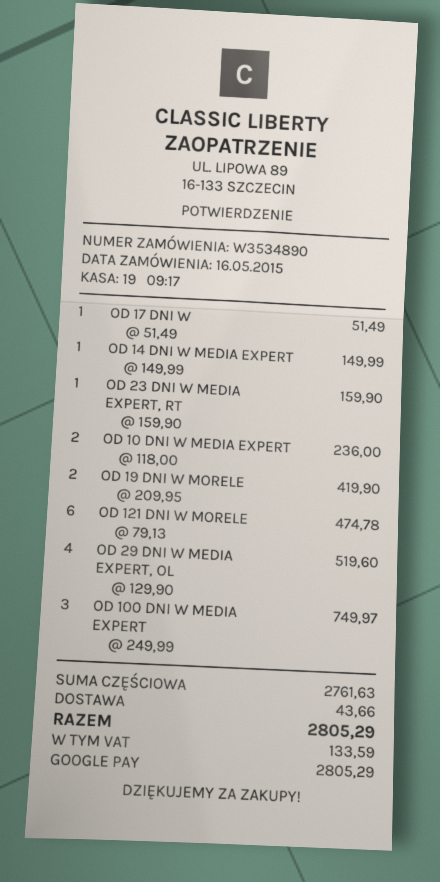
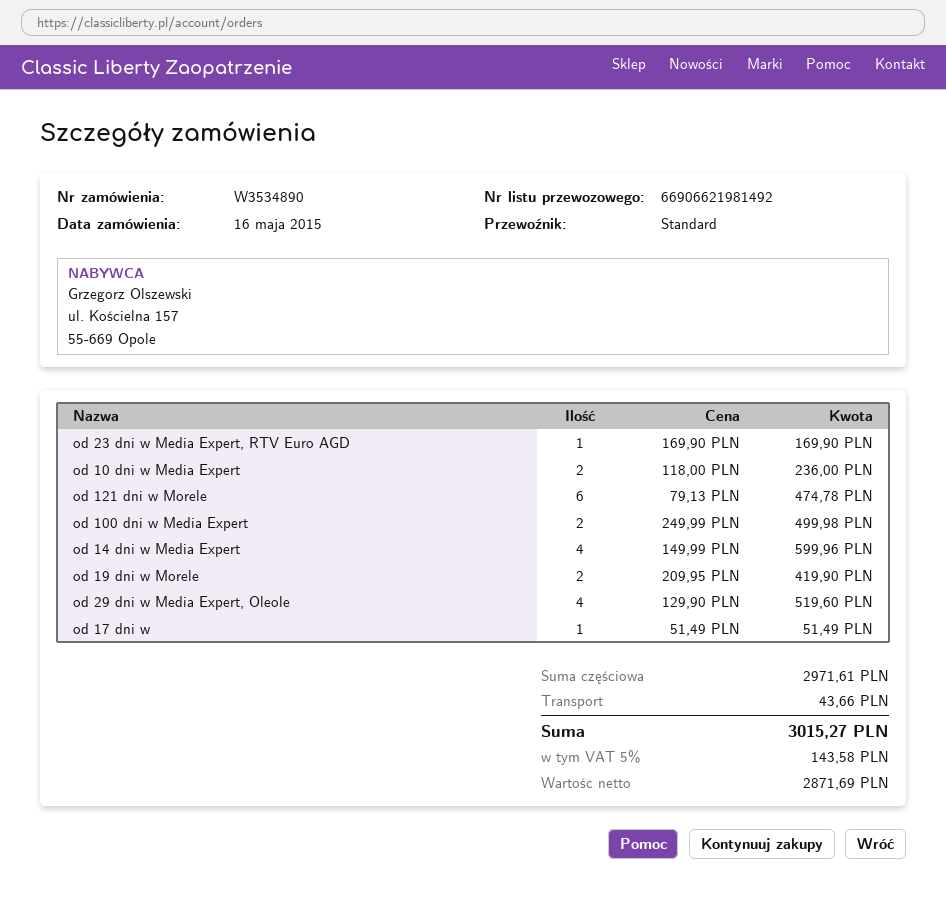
OD 14 DNI W MEDIA EXPERT: 1 x 149.99 = 149.99 -> 4 x 149.99 = 599.96
OD 23 DNI W MEDIA EXPERT, RT: 1 x 159.90 = 159.90 -> 1 x 169.90 = 169.90
OD 100 DNI W MEDIA EXPERT: 3 x 249.99 = 749.97 -> 2 x 249.99 = 499.98
subtotal: 2761.63 -> 2971.61
tax: 133.59 -> 143.58
total: 2805.29 -> 3015.27

